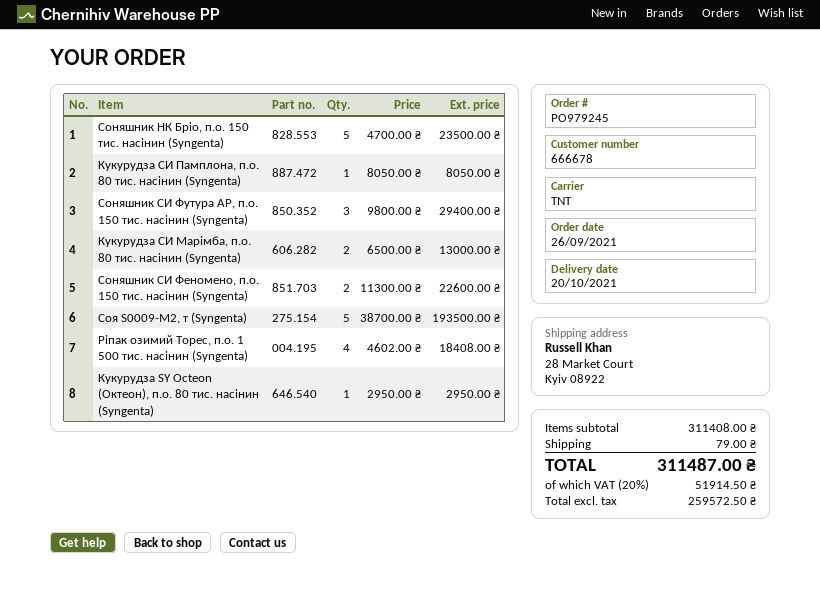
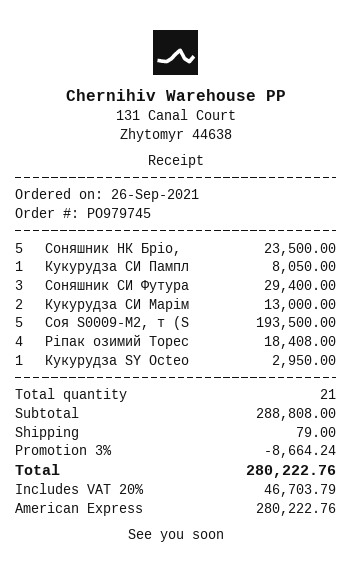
order number: PO979245 -> PO979745
Соняшник СИ Феномено, п.о. 150 тис. насінин (Syngenta): 2 for 22600.00 -> none
subtotal: 311408.00 -> 288808.00
discount: none -> 3% = 8664.24
tax: 20% = 51914.50 -> 20% = 46703.79
total: 311487.00 -> 280222.76

